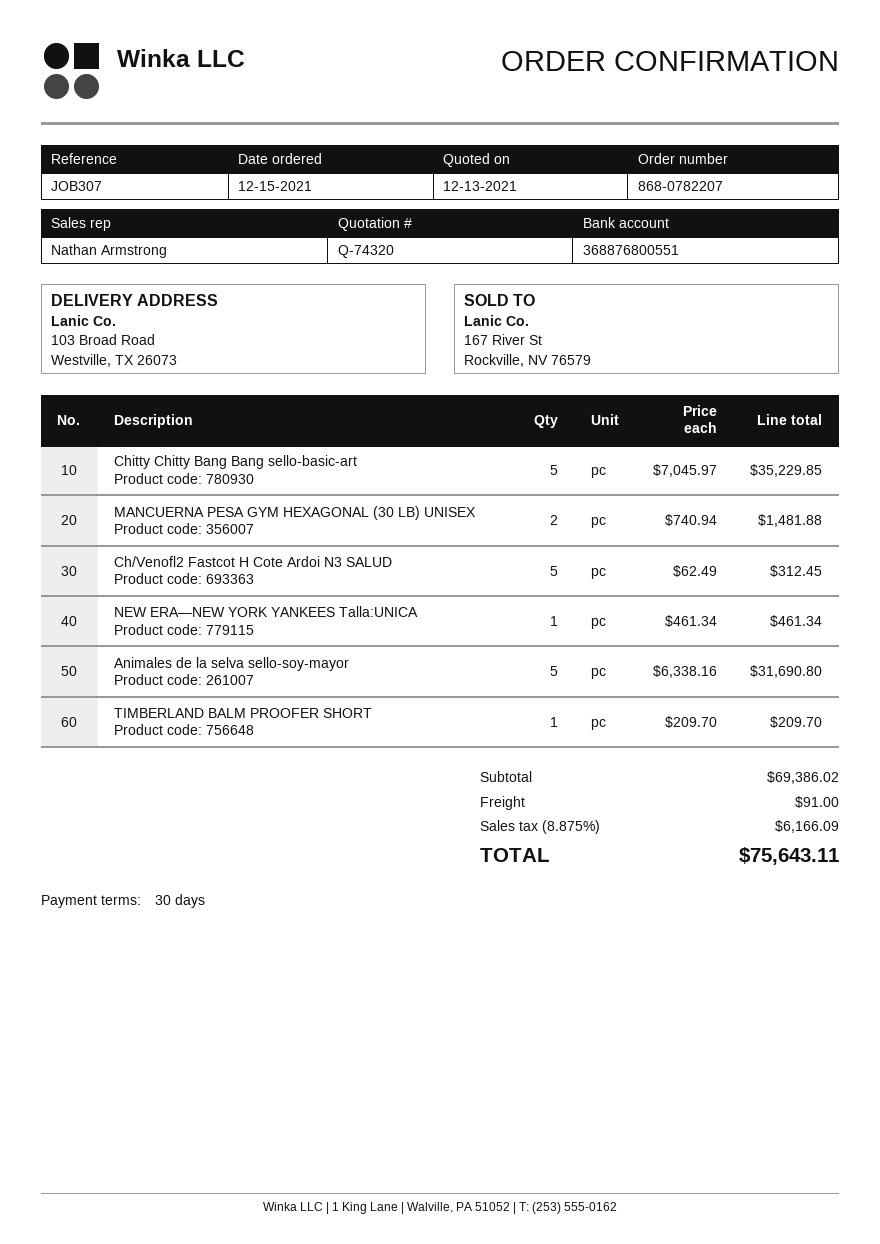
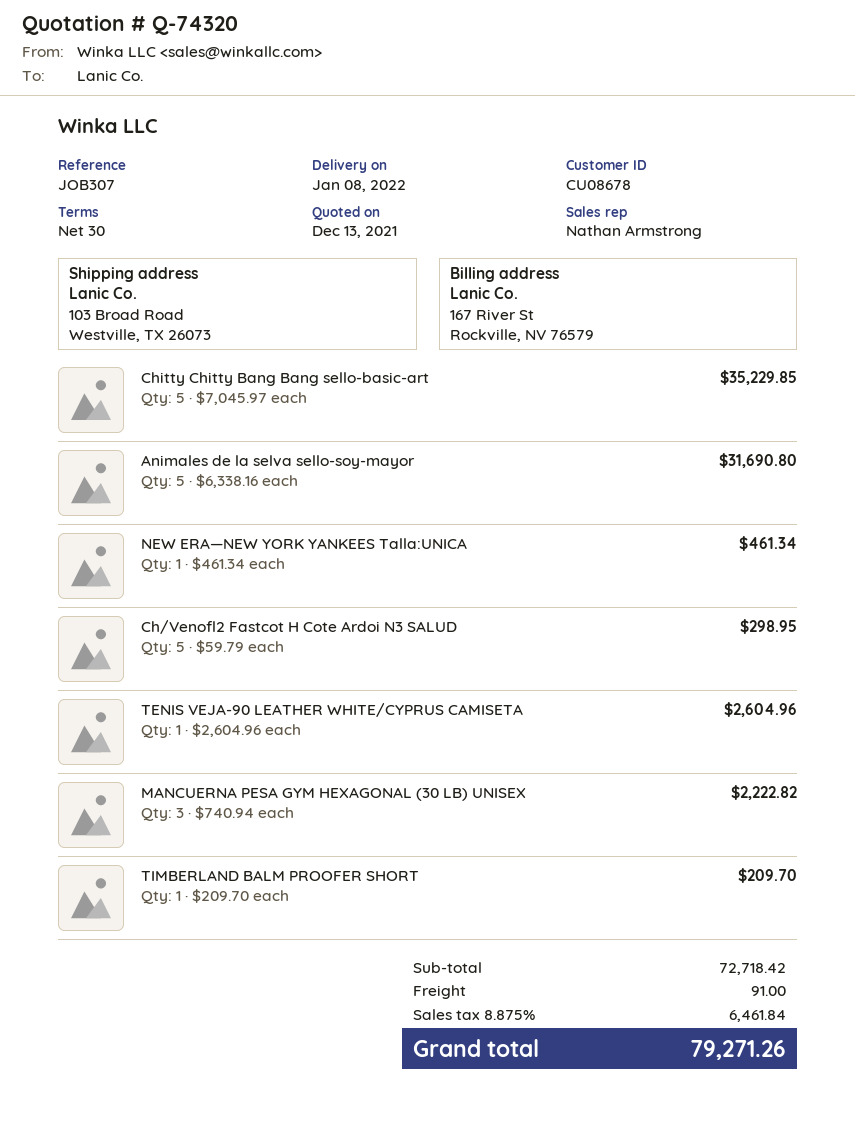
MANCUERNA PESA GYM HEXAGONAL (30 LB) UNISEX: 2 x 740.94 = 1481.88 -> 3 x 740.94 = 2222.82
Ch/Venofl2 Fastcot H Cote Ardoi N3 SALUD: 5 x 62.49 = 312.45 -> 5 x 59.79 = 298.95
TENIS VEJA-90 LEATHER WHITE/CYPRUS CAMISETA: none -> 1 x 2604.96 = 2604.96
subtotal: 69386.02 -> 72718.42
tax: 8.875% = 6166.09 -> 8.875% = 6461.84
total: 75643.11 -> 79271.26

